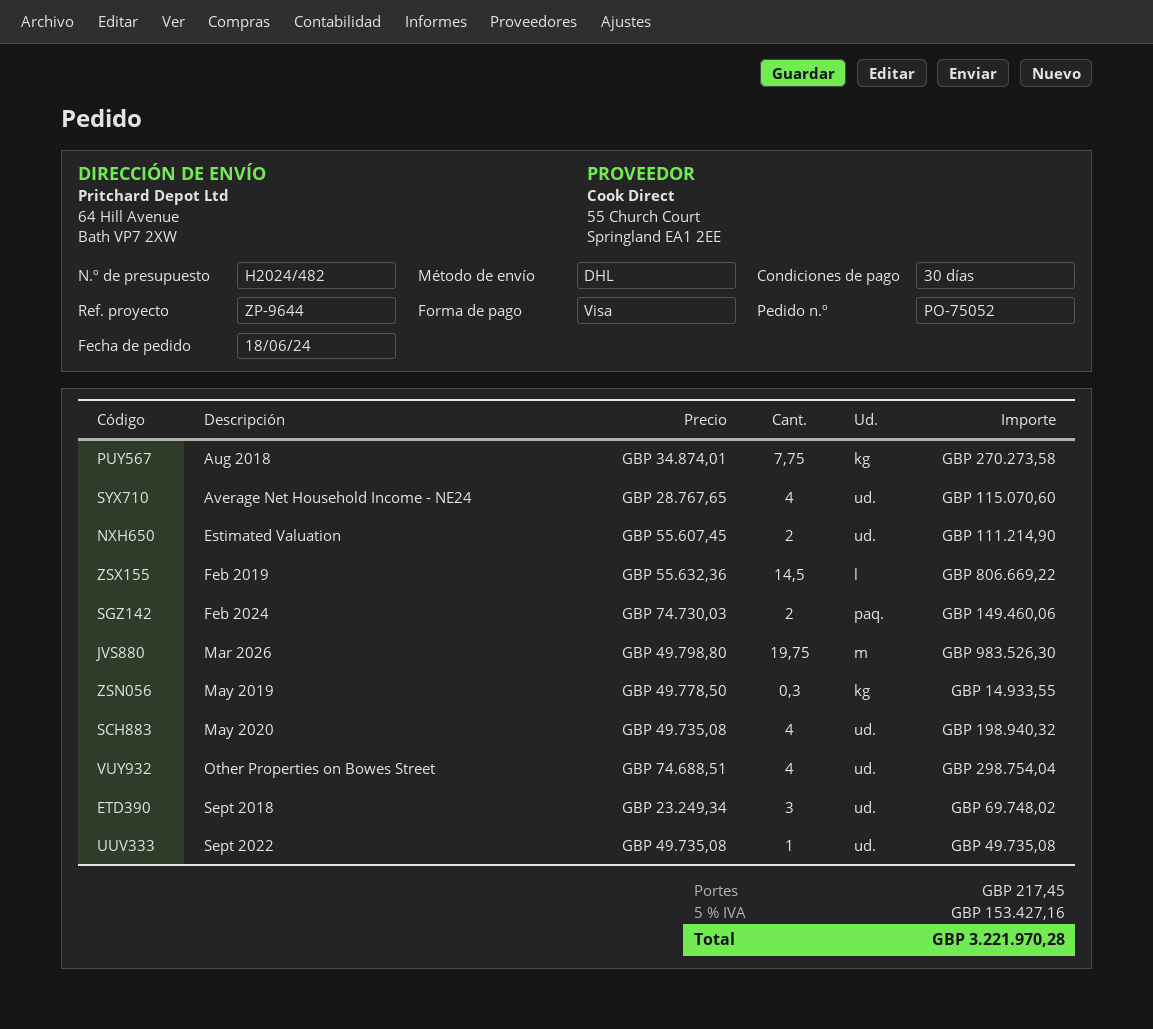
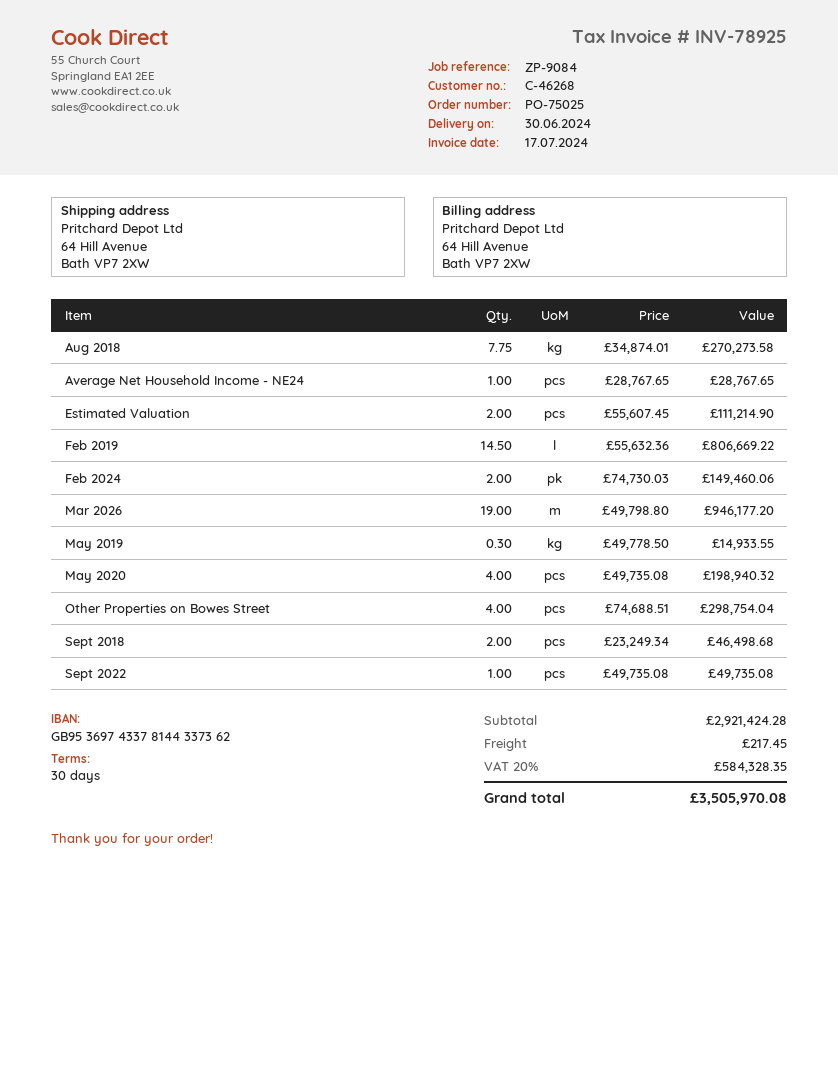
order number: PO-75052 -> PO-75025
reference: ZP-9644 -> ZP-9084
Average Net Household Income - NE24: 4 x 28767.65 = 115070.60 -> 1 x 28767.65 = 28767.65
Mar 2026: 19.75 x 49798.80 = 983526.30 -> 19 x 49798.80 = 946177.20
Sept 2018: 3 x 23249.34 = 69748.02 -> 2 x 23249.34 = 46498.68
tax: 5% = 153427.16 -> 20% = 584328.35
total: 3221970.28 -> 3505970.08

